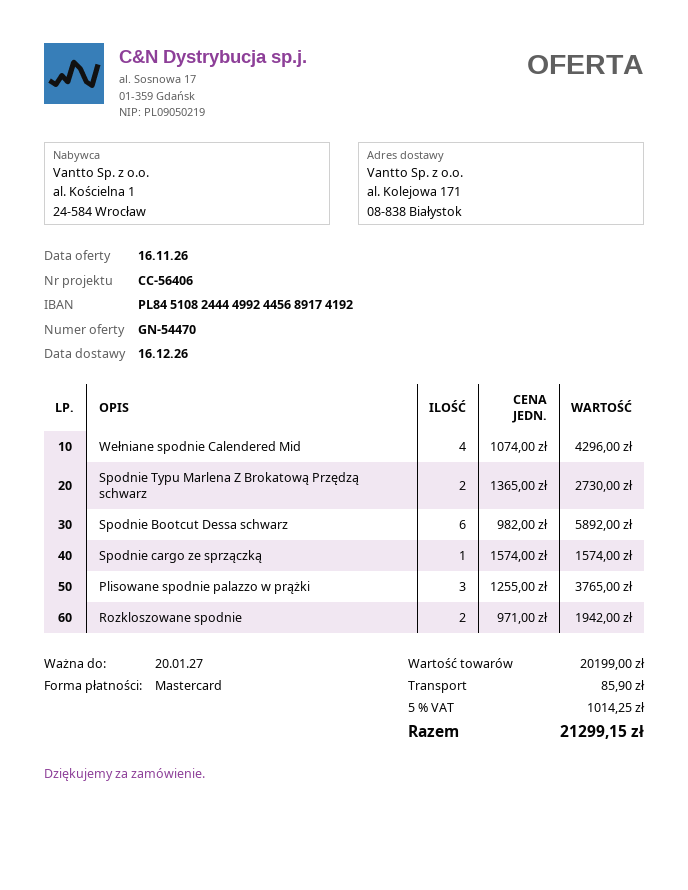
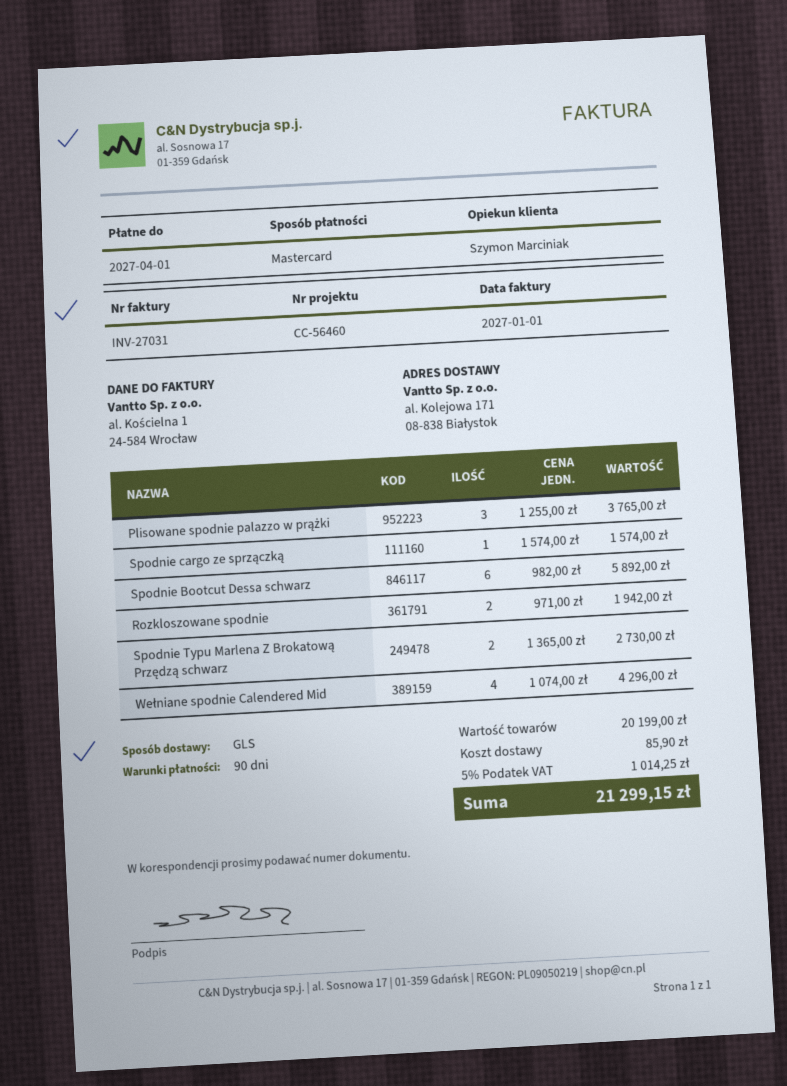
reference: CC-56406 -> CC-56460

